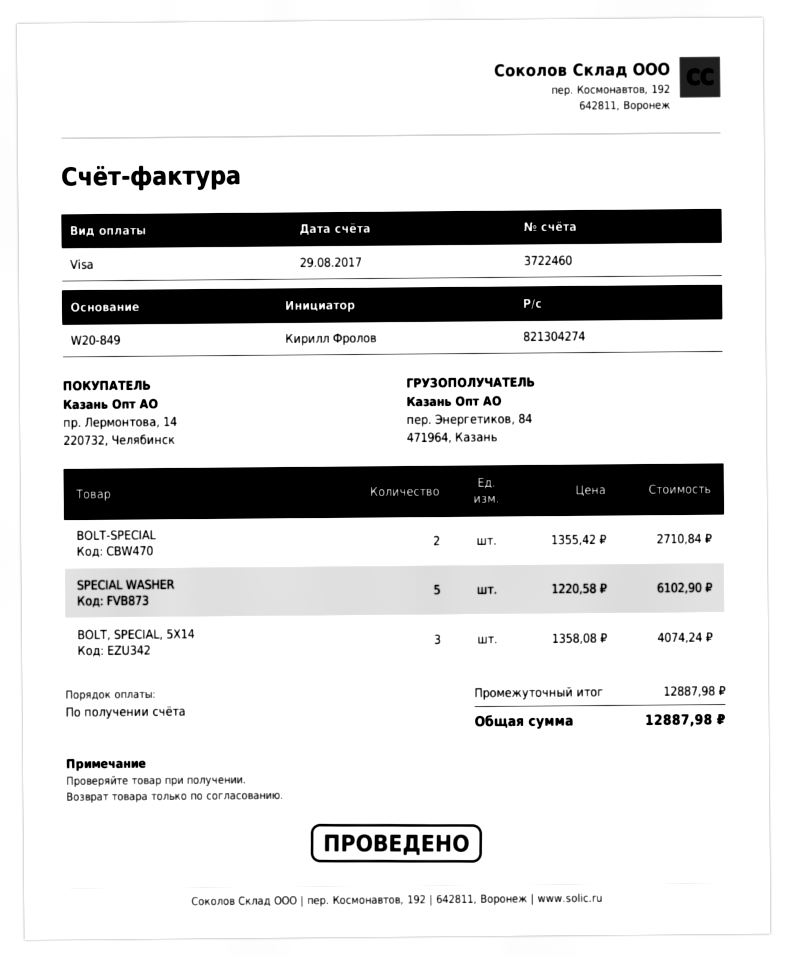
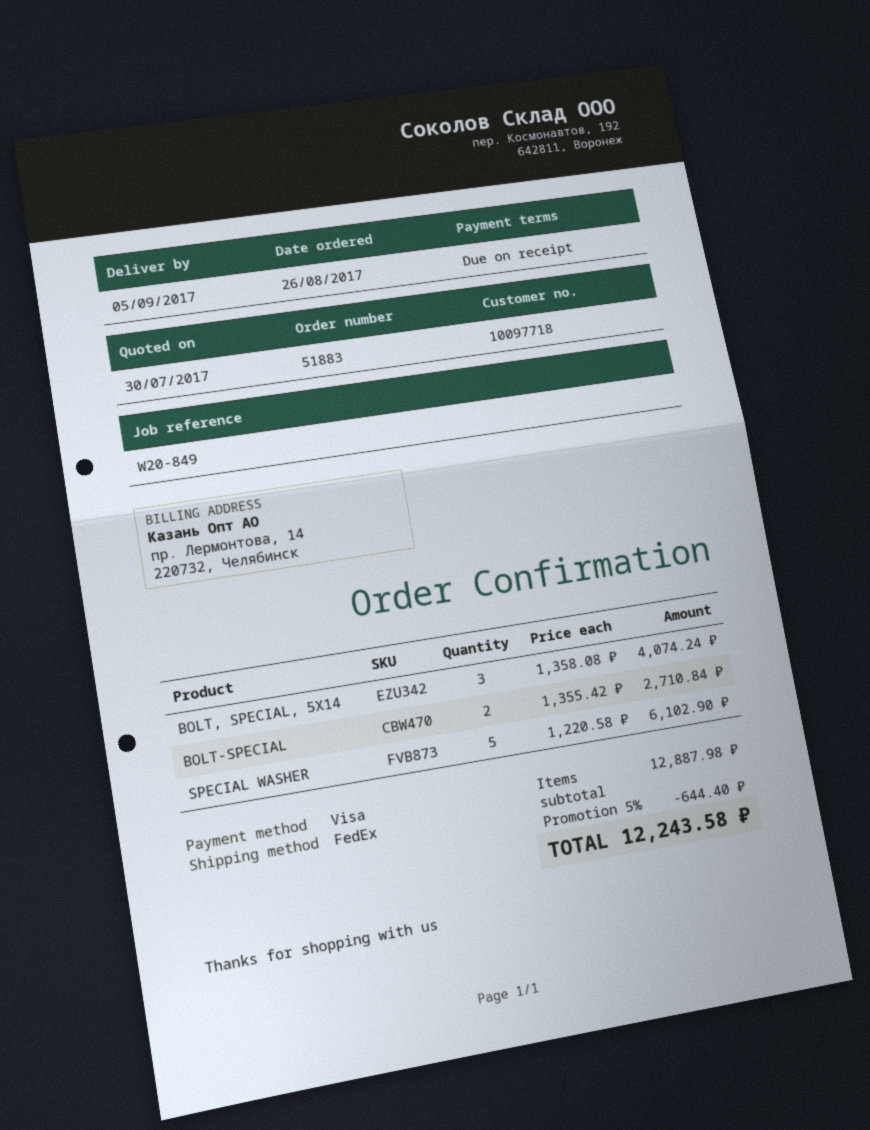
discount: none -> 5% = 644.40
total: 12887.98 -> 12243.58

